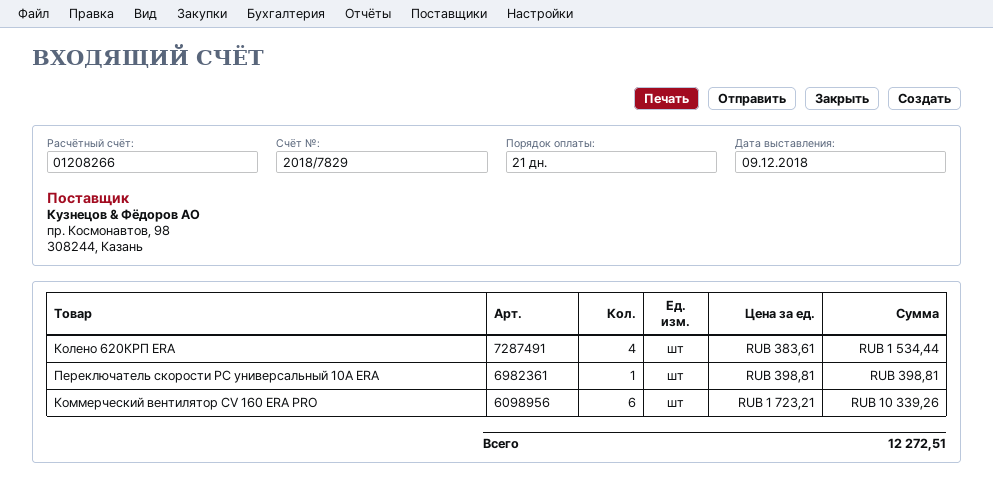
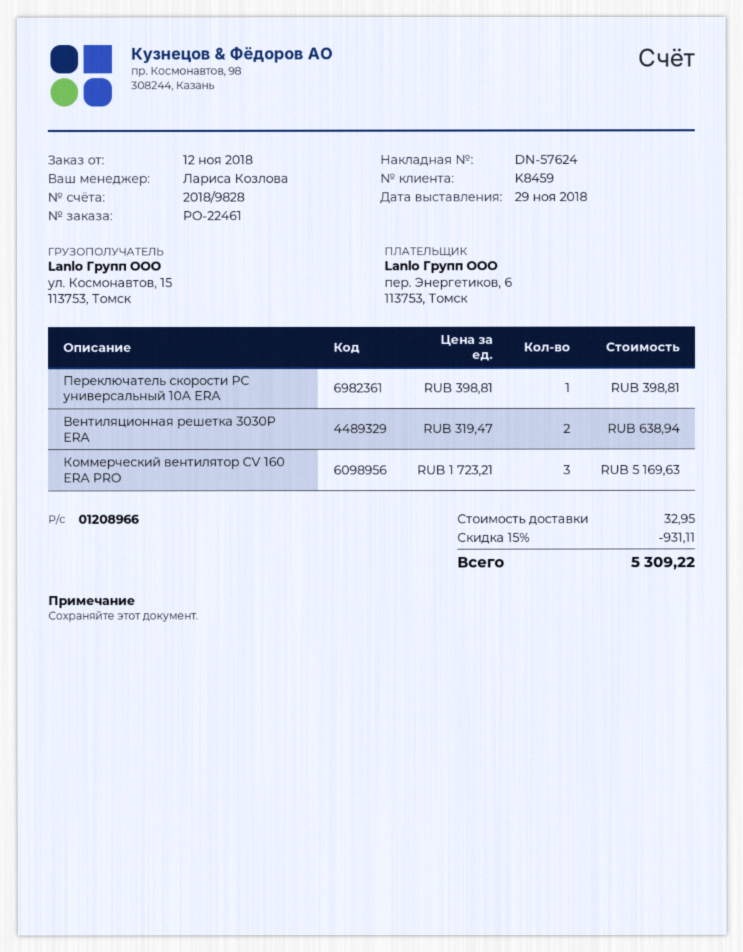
invoice number: 2018/7829 -> 2018/9828
invoice date: 2018-12-09 -> 2018-11-29
bank account: 01208266 -> 01208966
Колено 620КРП ERA: 4 x 383.61 = 1534.44 -> none
Коммерческий вентилятор CV 160 ERA PRO: 6 x 1723.21 = 10339.26 -> 3 x 1723.21 = 5169.63
Вентиляционная решетка 3030Р ERA: none -> 2 x 319.47 = 638.94
discount: none -> 15% = 931.11
shipping: none -> 32.95
total: 12272.51 -> 5309.22

